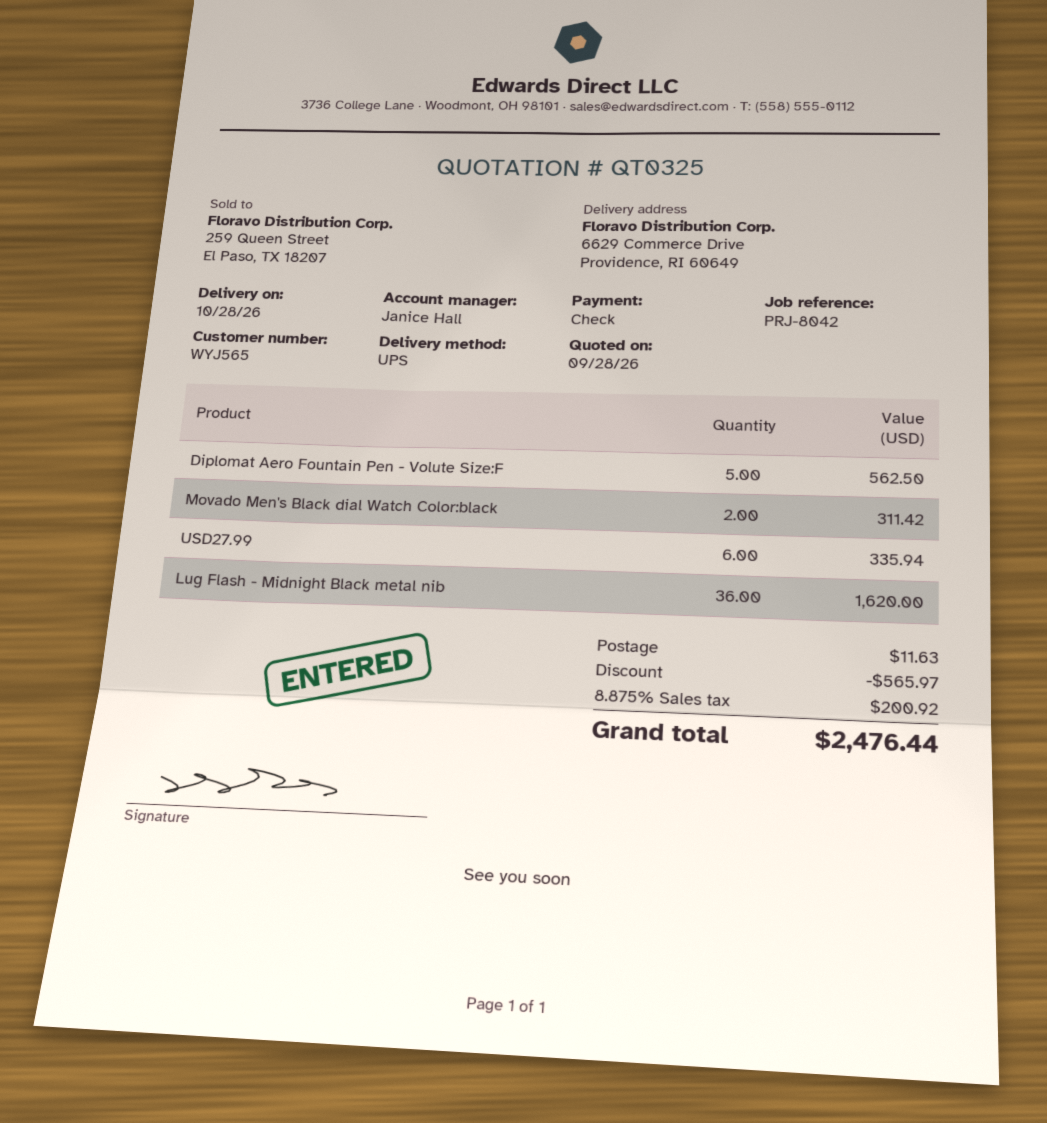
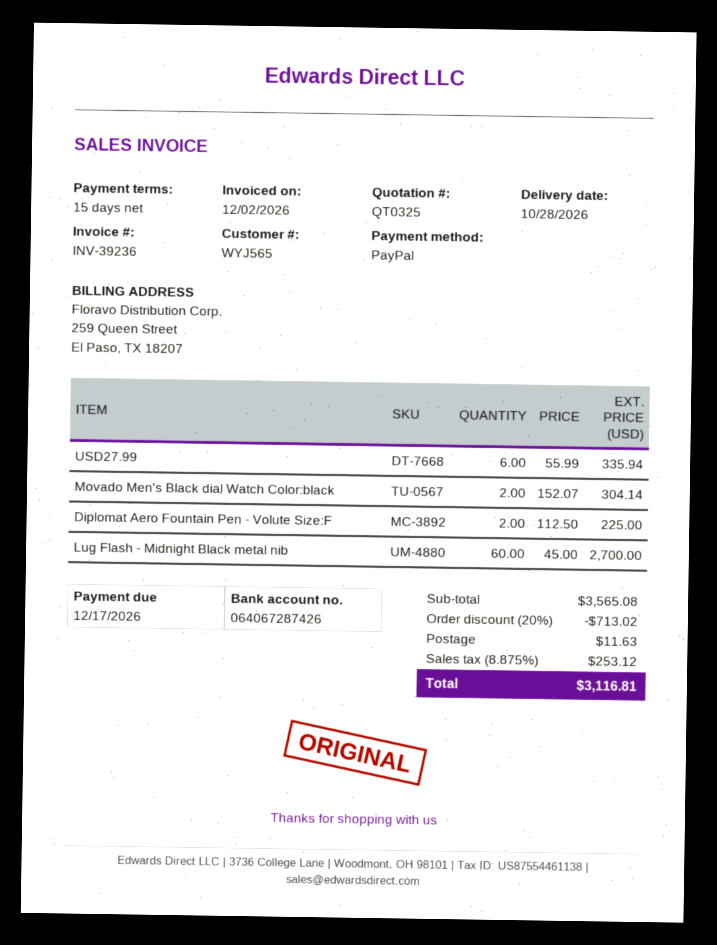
payment method: cheque -> PayPal
Diplomat Aero Fountain Pen - Volute Size:F: 5 for 562.50 -> 2 for 225.00
Movado Men's Black dial Watch Color:black: 2 for 311.42 -> 2 for 304.14
Lug Flash - Midnight Black metal nib: 36 for 1620.00 -> 60 for 2700.00
discount: 565.97 -> 713.02
tax: 8.875% = 200.92 -> 8.875% = 253.12
total: 2476.44 -> 3116.81

